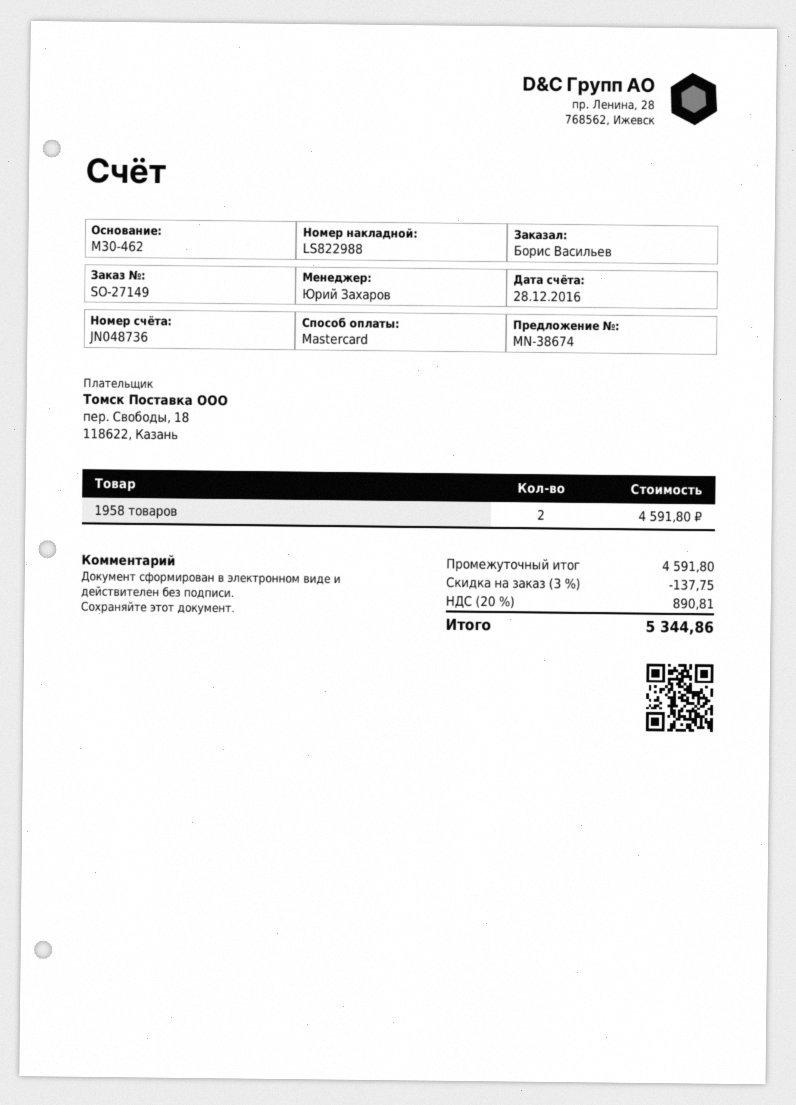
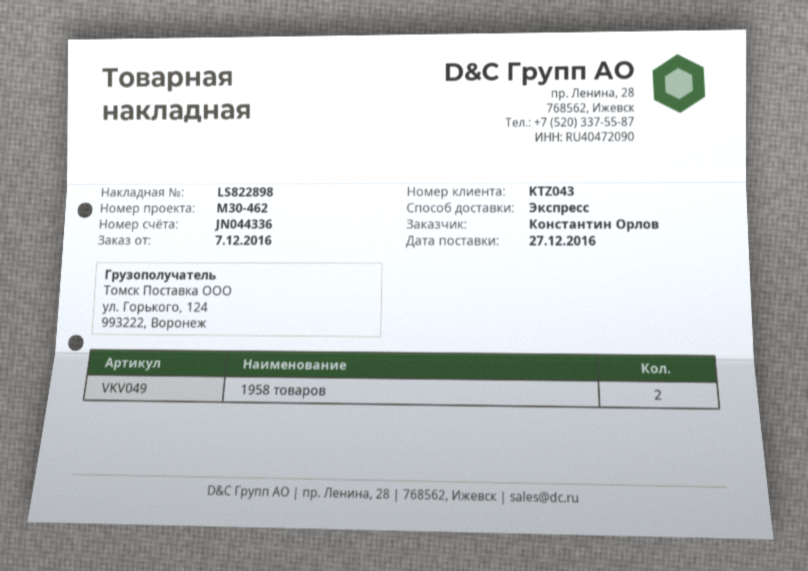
delivery note number: LS822988 -> LS822898
invoice number: JN048736 -> JN044336
ordered by: Борис Васильев -> Константин Орлов

